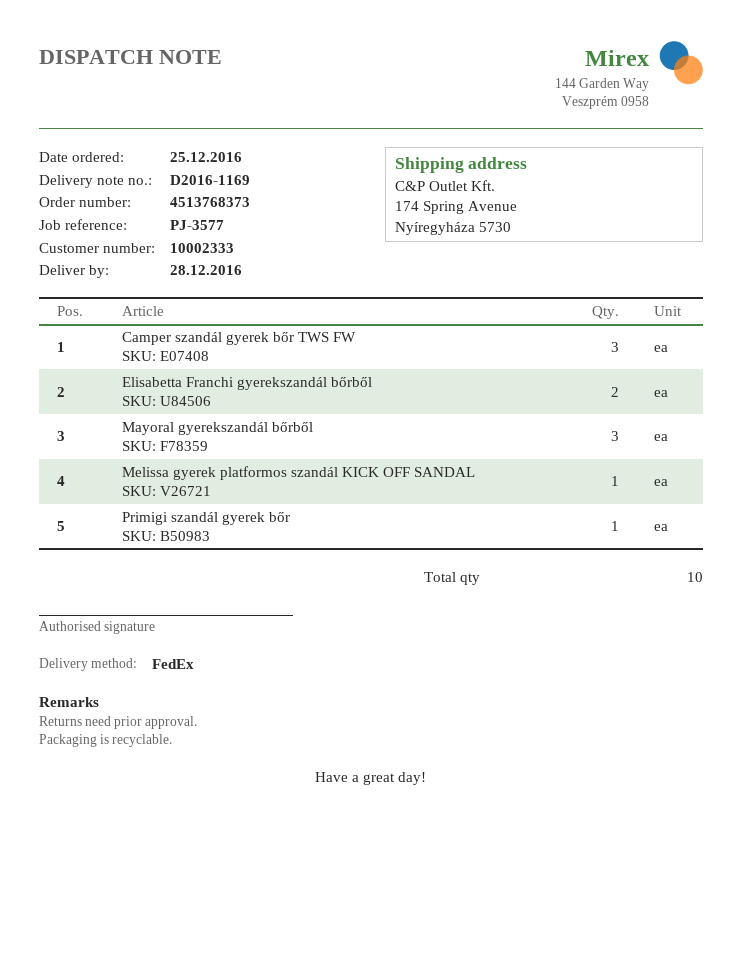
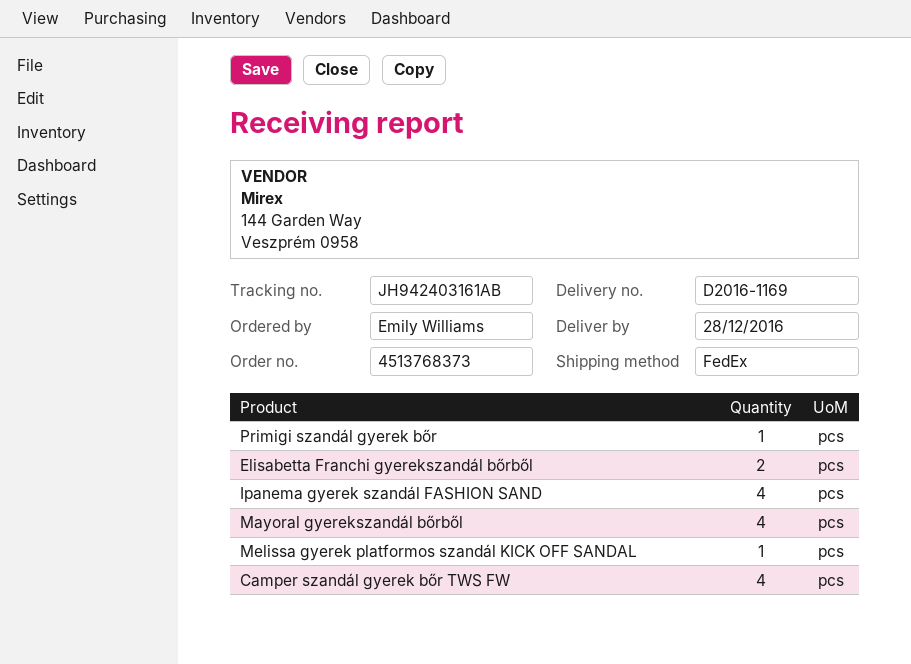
Camper szandál gyerek bőr TWS FW: 3 -> 4
Mayoral gyerekszandál bőrből: 3 -> 4
Ipanema gyerek szandál FASHION SAND: none -> 4

